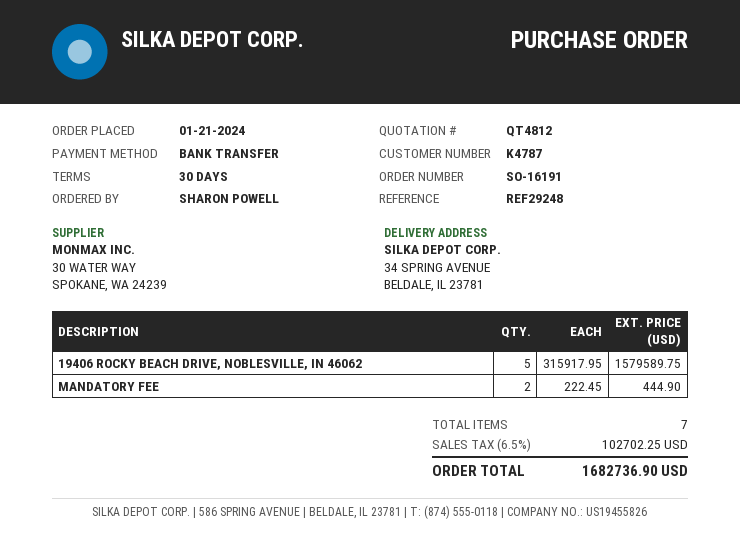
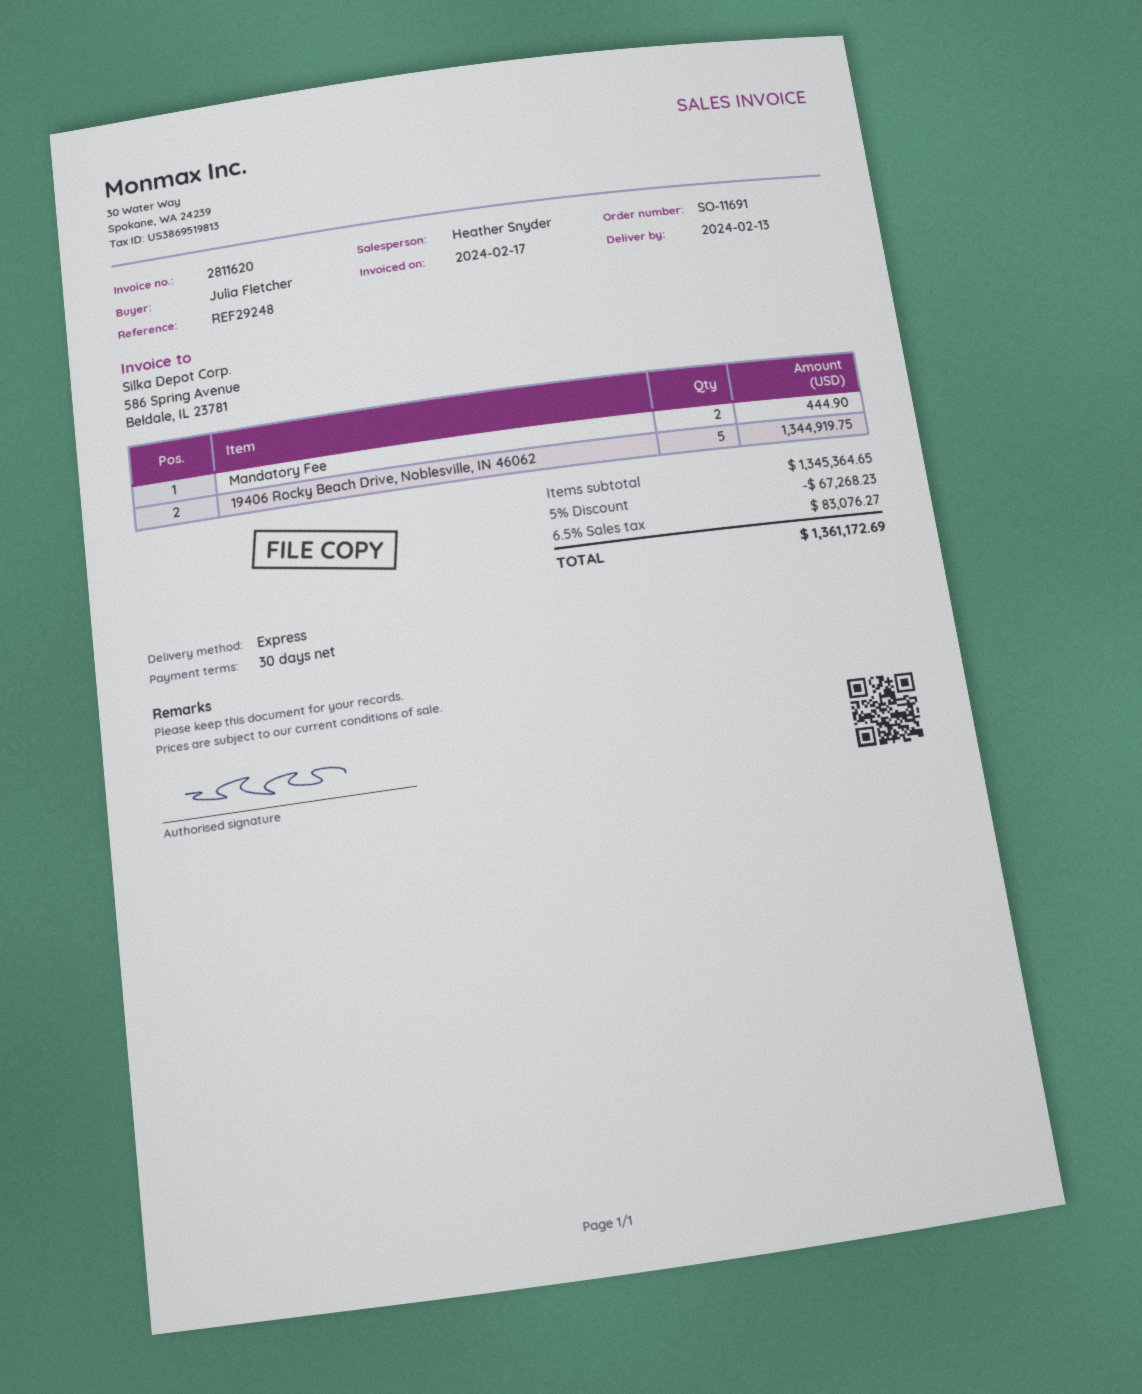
order number: SO-16191 -> SO-11691
ordered by: SHARON POWELL -> Julia Fletcher
19406 ROCKY BEACH DRIVE, NOBLESVILLE, IN 46062: 5 for 1579589.75 -> 5 for 1344919.75
discount: none -> 5% = 67268.23
tax: 6.5% = 102702.25 -> 6.5% = 83076.27
total: 1682736.90 -> 1361172.69

